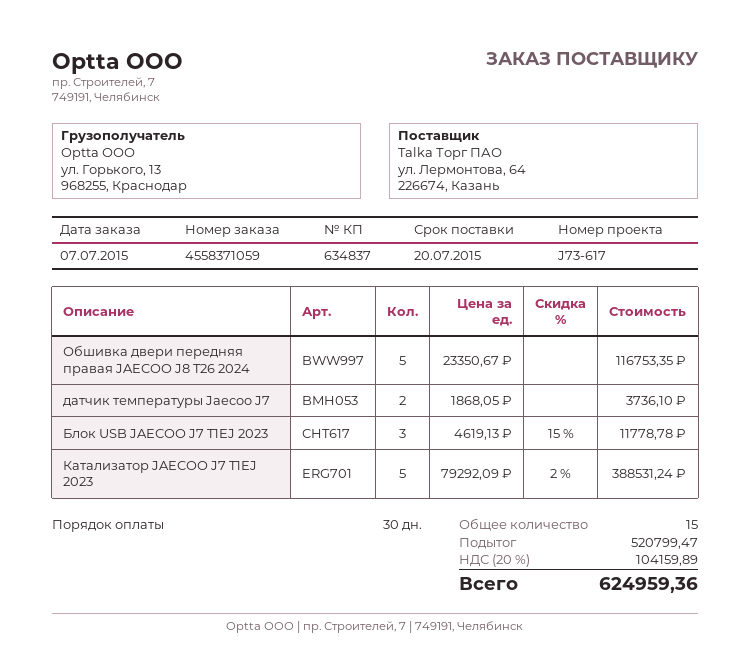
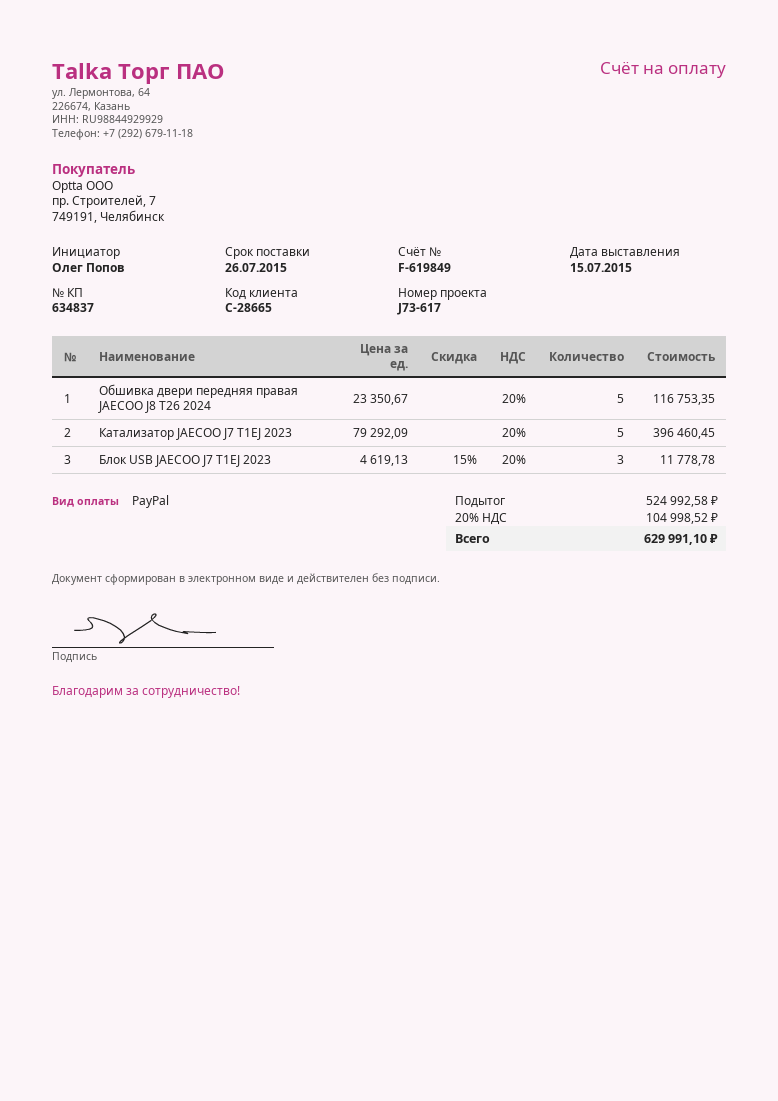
delivery date: 2015-07-20 -> 2015-07-26
датчик температуры Jaecoo J7: 2 x 1868.05 = 3736.10 -> none
Катализатор JAECOO J7 T1EJ 2023: 5 x 79292.09 - 2% = 388531.24 -> 5 x 79292.09 = 396460.45
subtotal: 520799.47 -> 524992.58
tax: 20% = 104159.89 -> 20% = 104998.52
total: 624959.36 -> 629991.10

